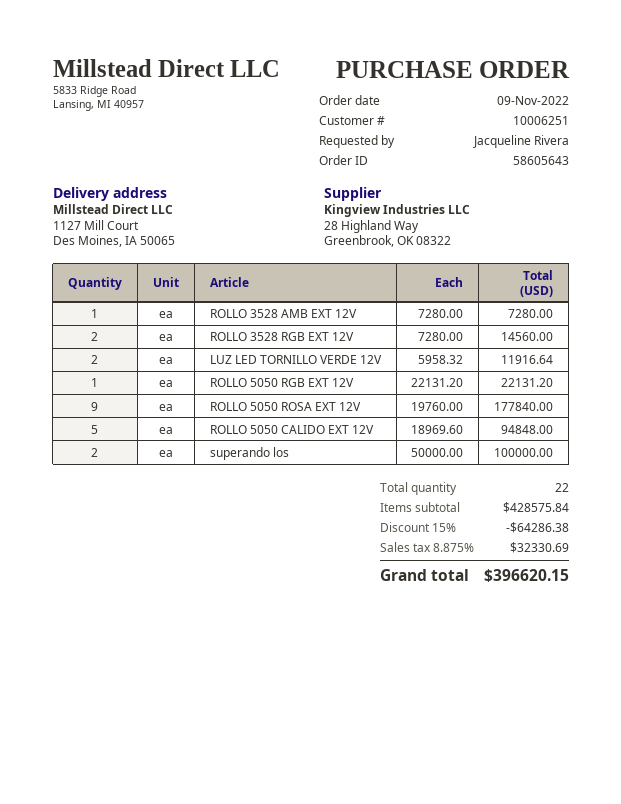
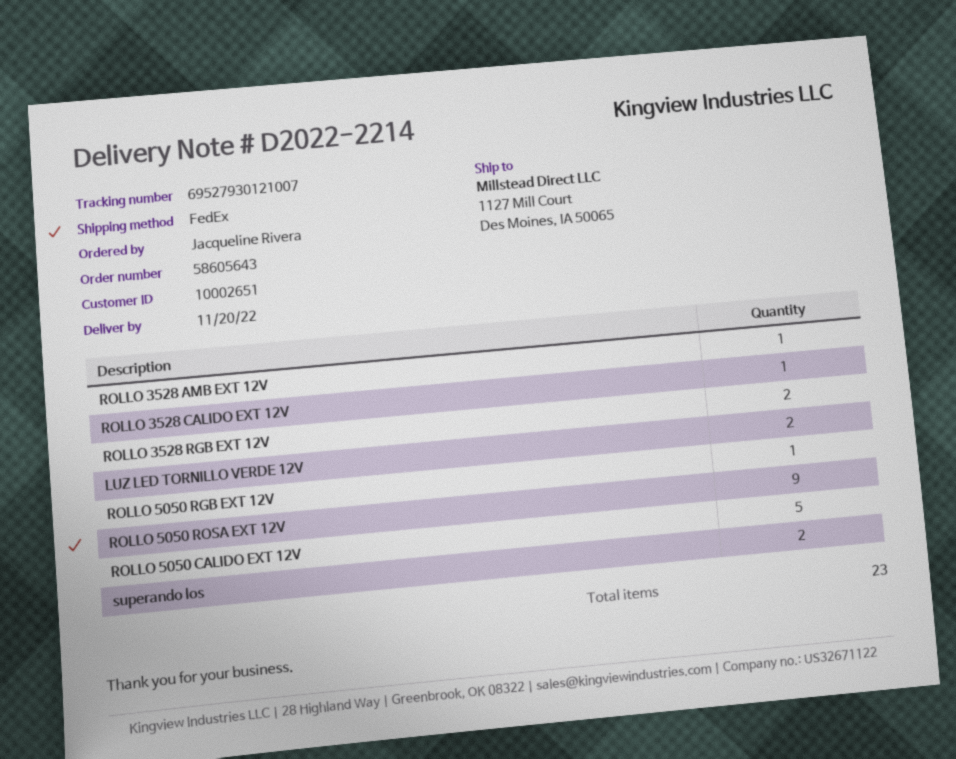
customer number: 10006251 -> 10002651
ROLLO 3528 CALIDO EXT 12V: none -> 1
total quantity: 22 -> 23

